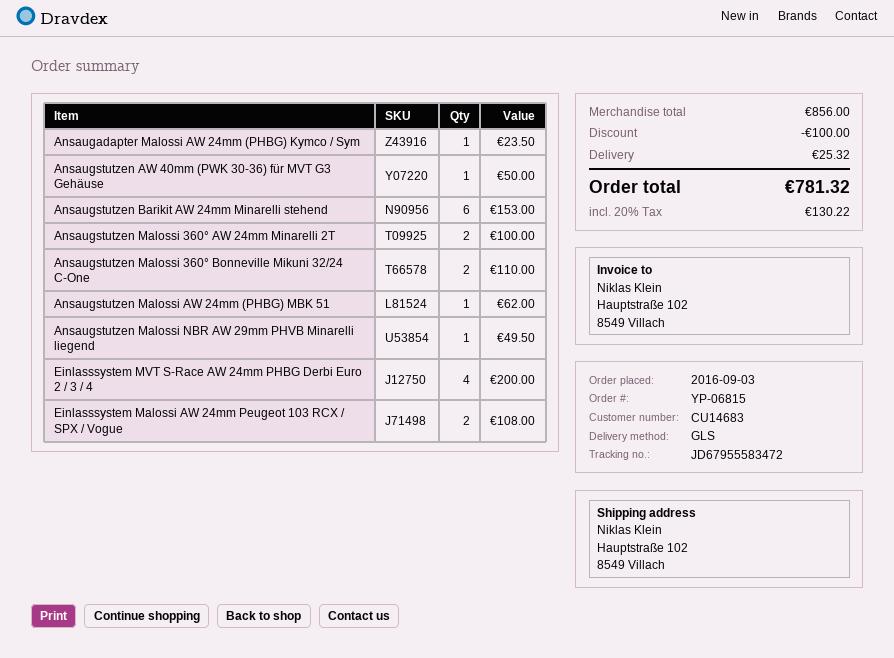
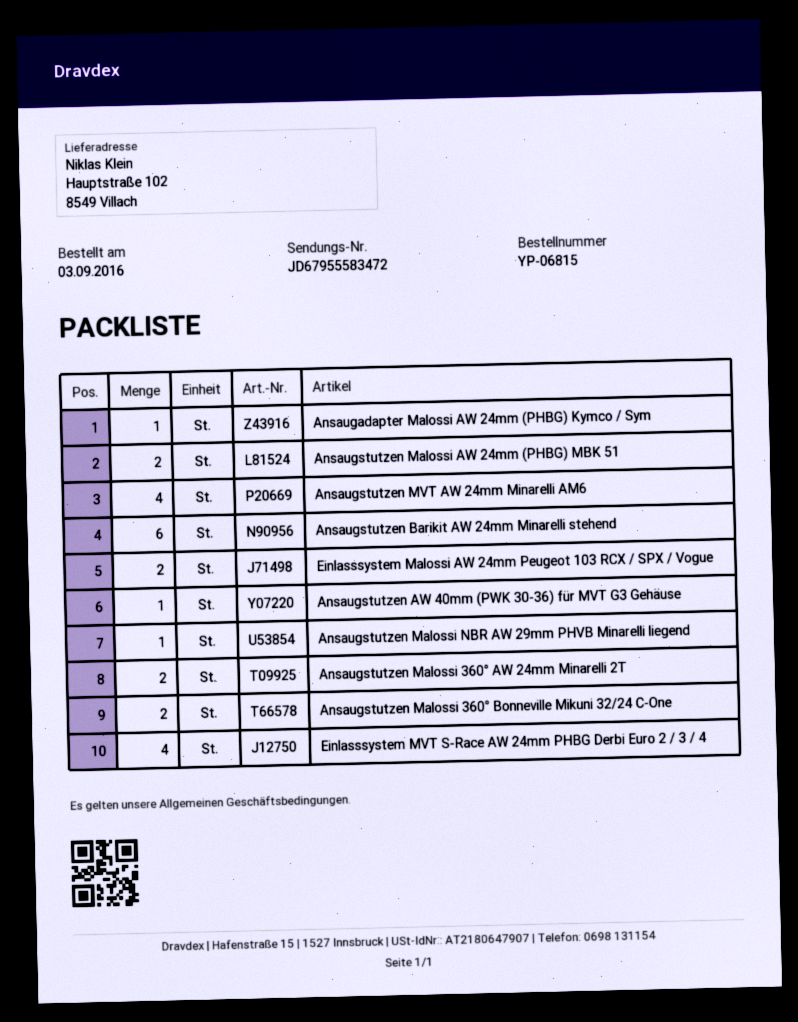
Ansaugstutzen Malossi AW 24mm (PHBG) MBK 51: 1 -> 2
Ansaugstutzen MVT AW 24mm Minarelli AM6: none -> 4

